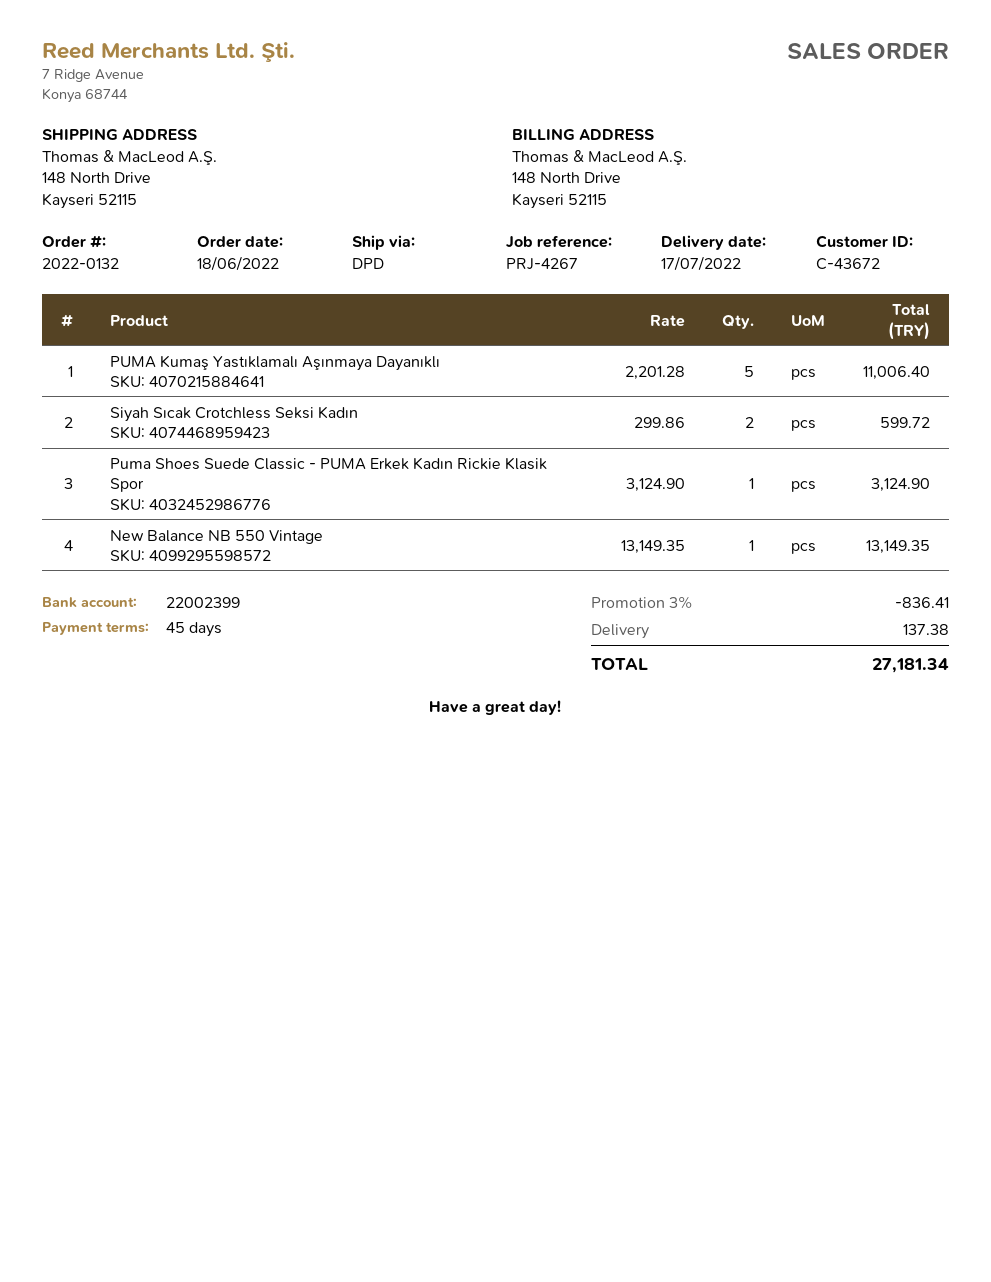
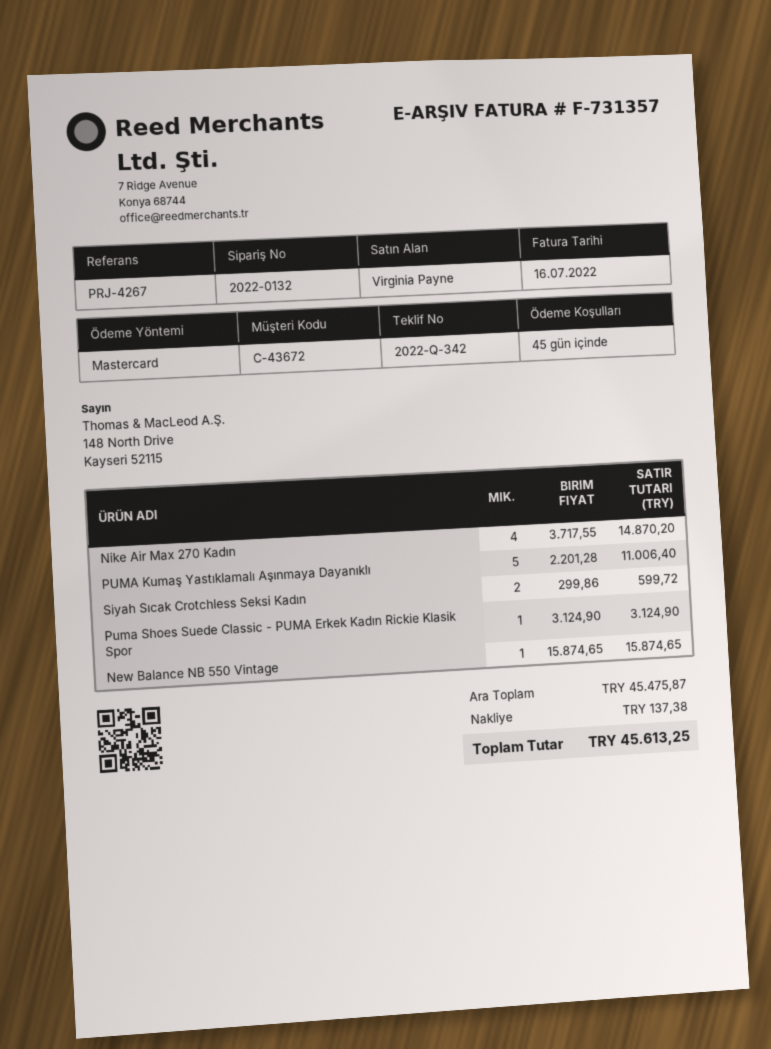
New Balance NB 550 Vintage: 1 x 13149.35 = 13149.35 -> 1 x 15874.65 = 15874.65
Nike Air Max 270 Kadın: none -> 4 x 3717.55 = 14870.20
discount: 3% = 836.41 -> none
total: 27181.34 -> 45613.25

